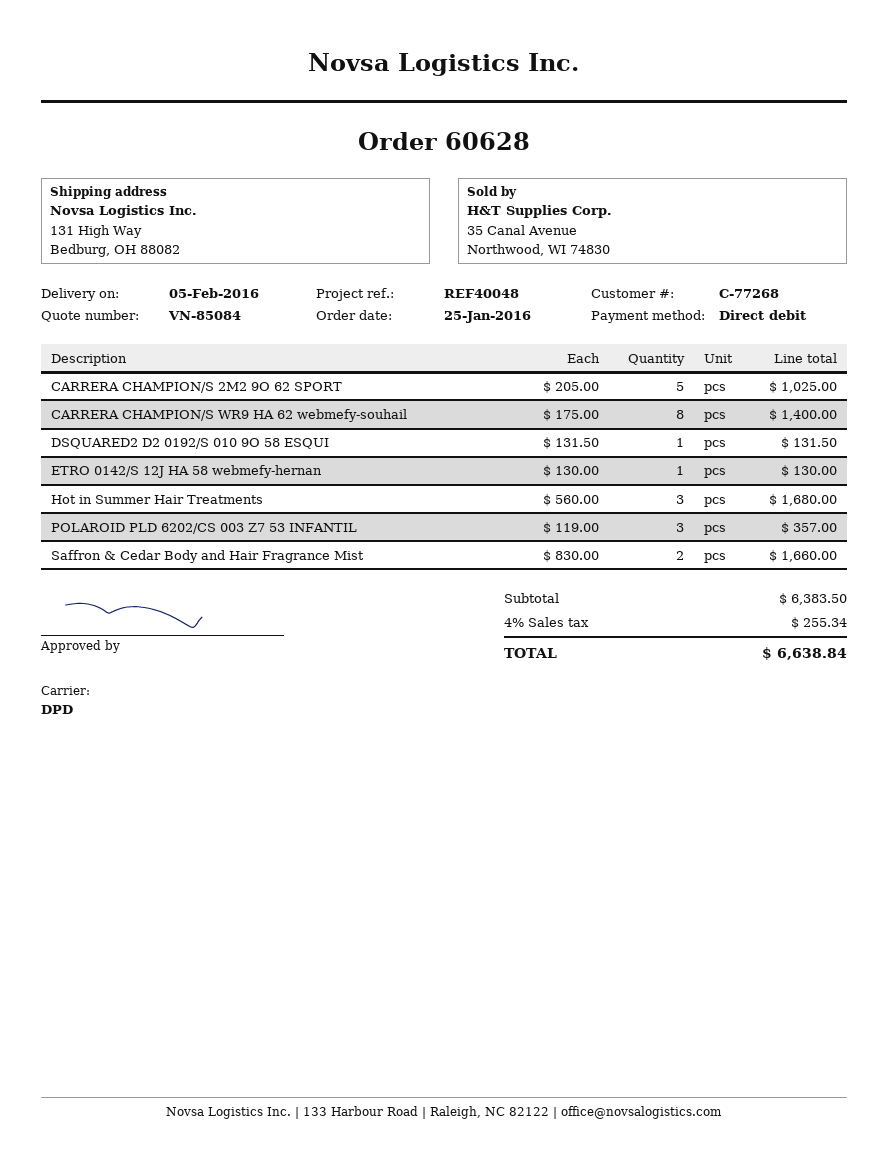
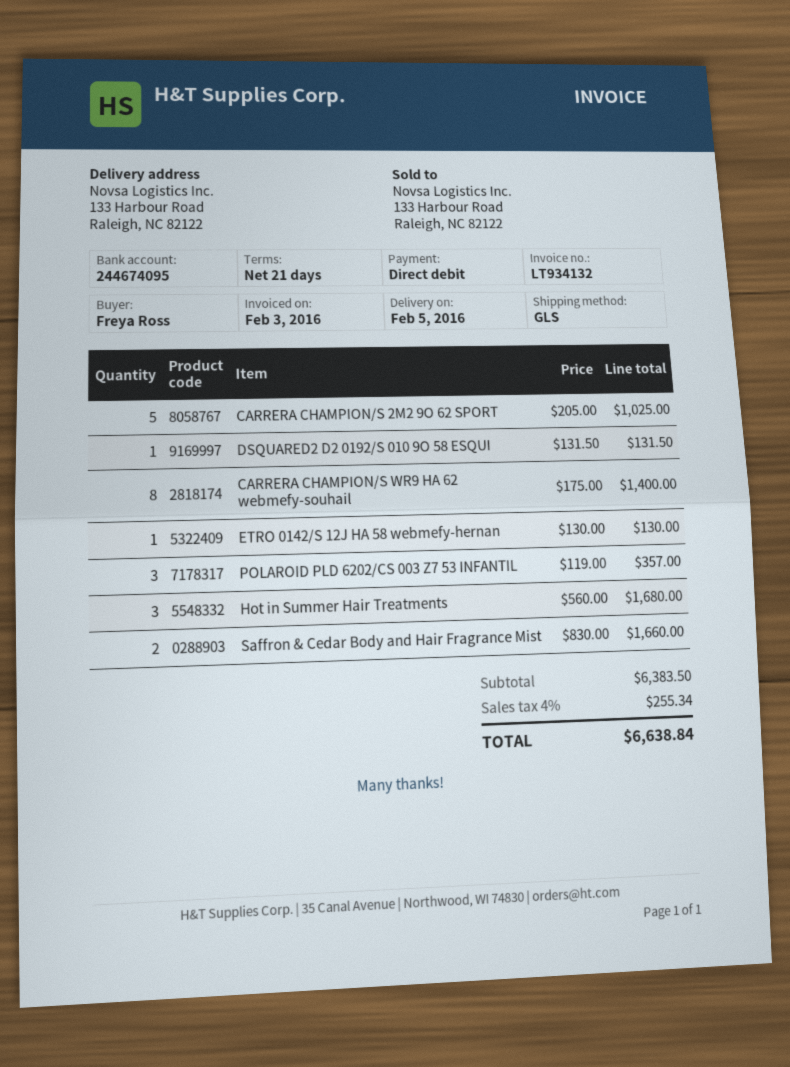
shipping method: DPD -> GLS
ship to: 131 High Way, Bedburg, OH 88082 -> 133 Harbour Road, Raleigh, NC 82122

